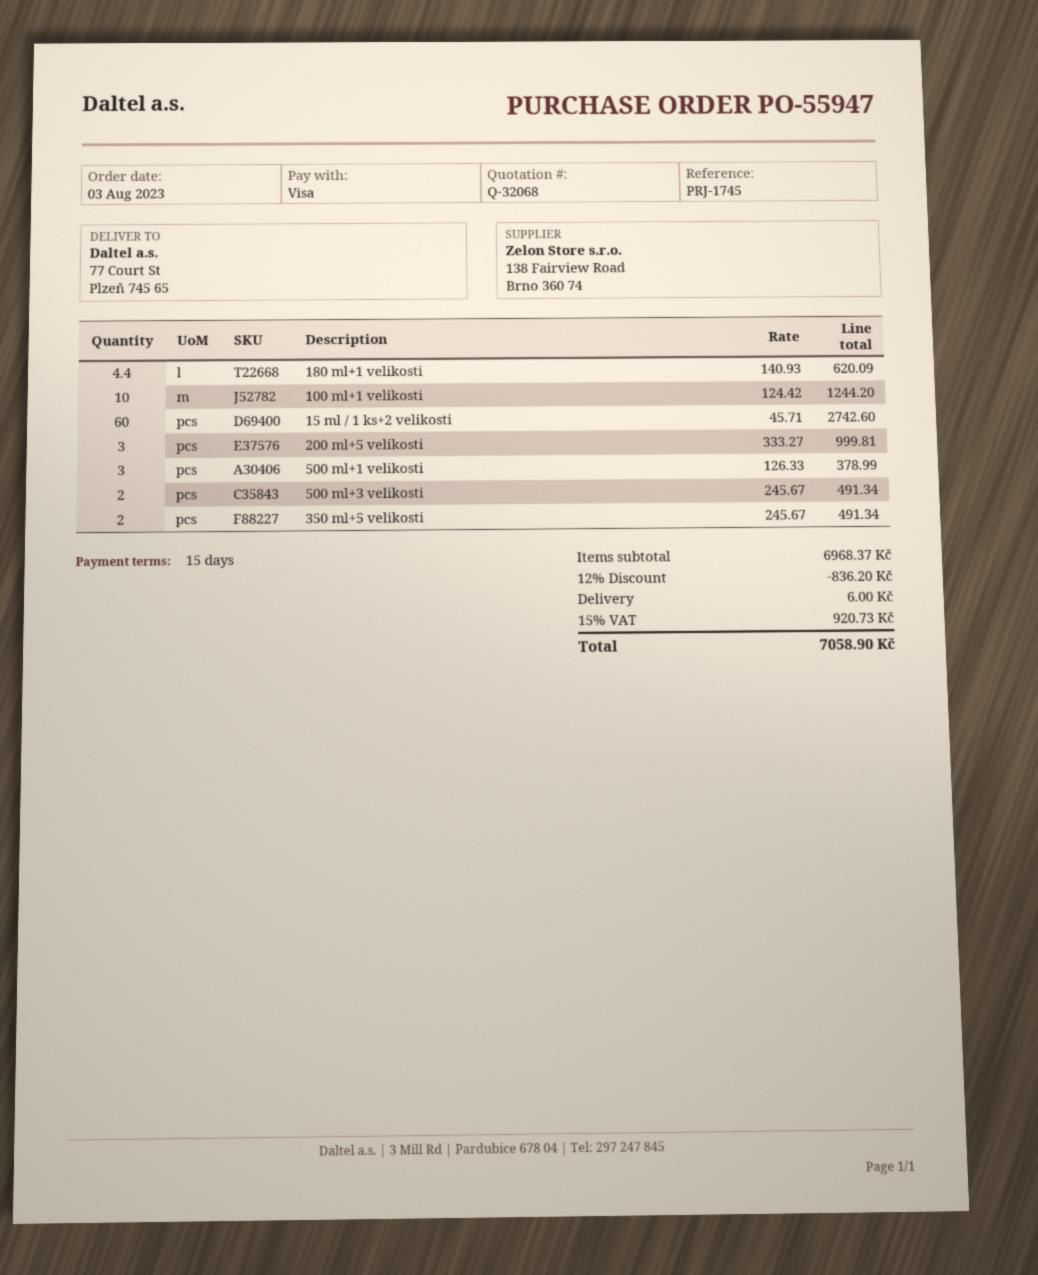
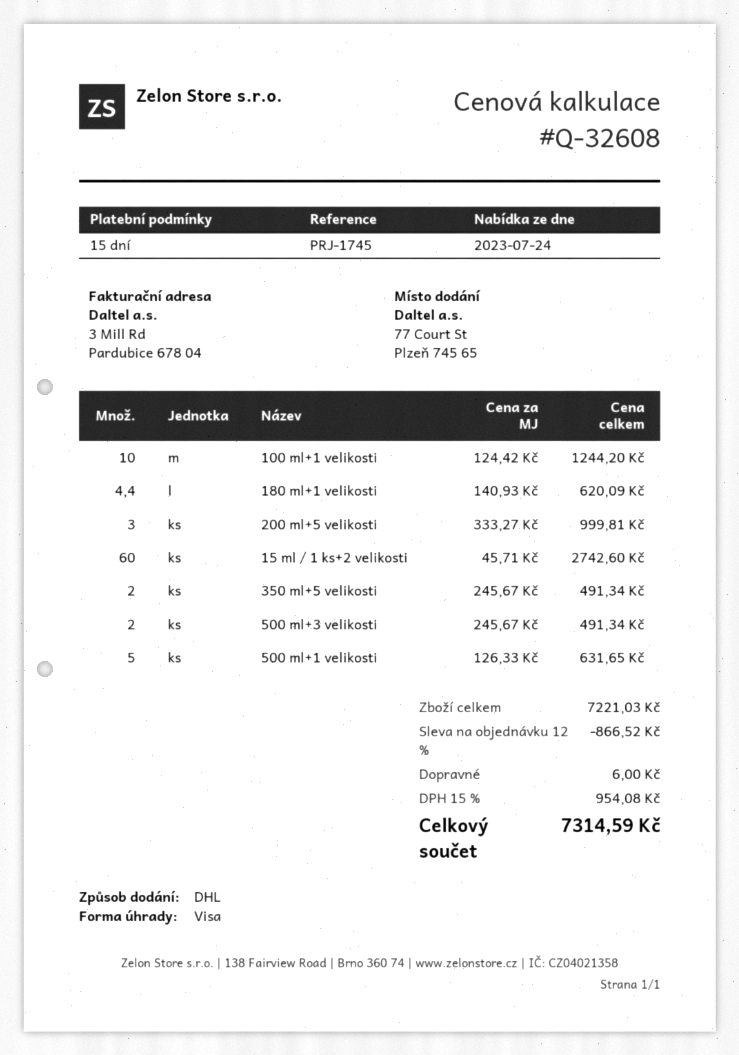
quote number: Q-32068 -> Q-32608
500 ml+1 velikosti: 3 x 126.33 = 378.99 -> 5 x 126.33 = 631.65
subtotal: 6968.37 -> 7221.03
discount: 12% = 836.20 -> 12% = 866.52
tax: 15% = 920.73 -> 15% = 954.08
total: 7058.90 -> 7314.59

